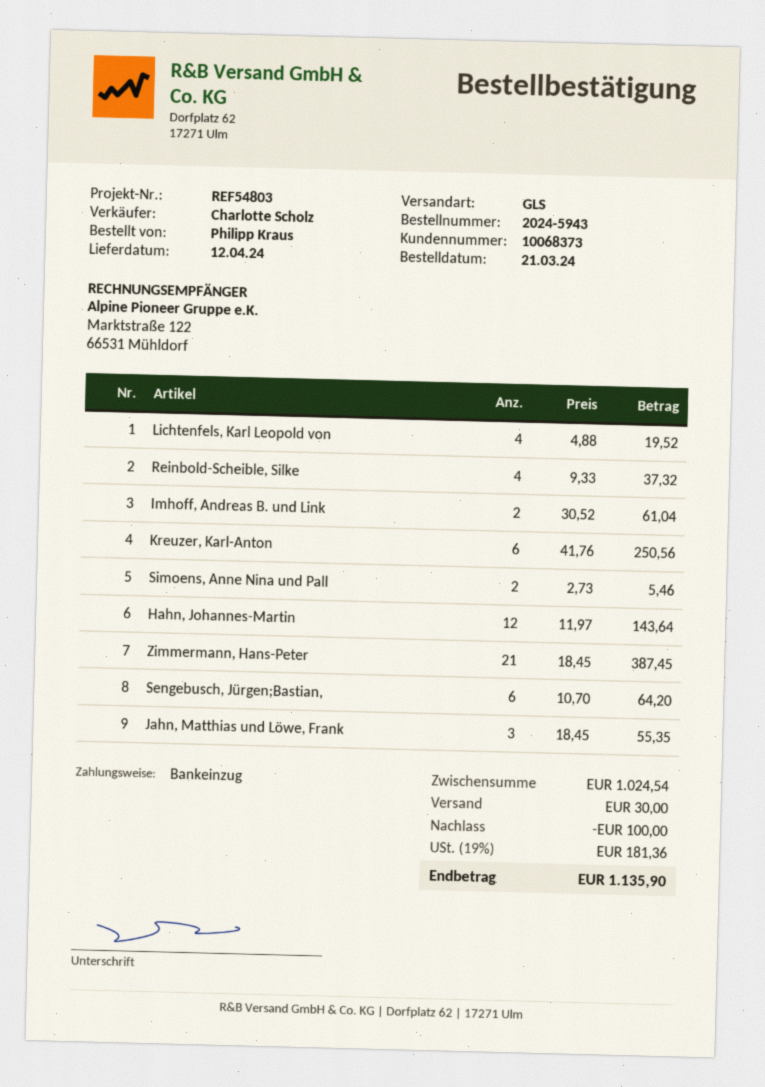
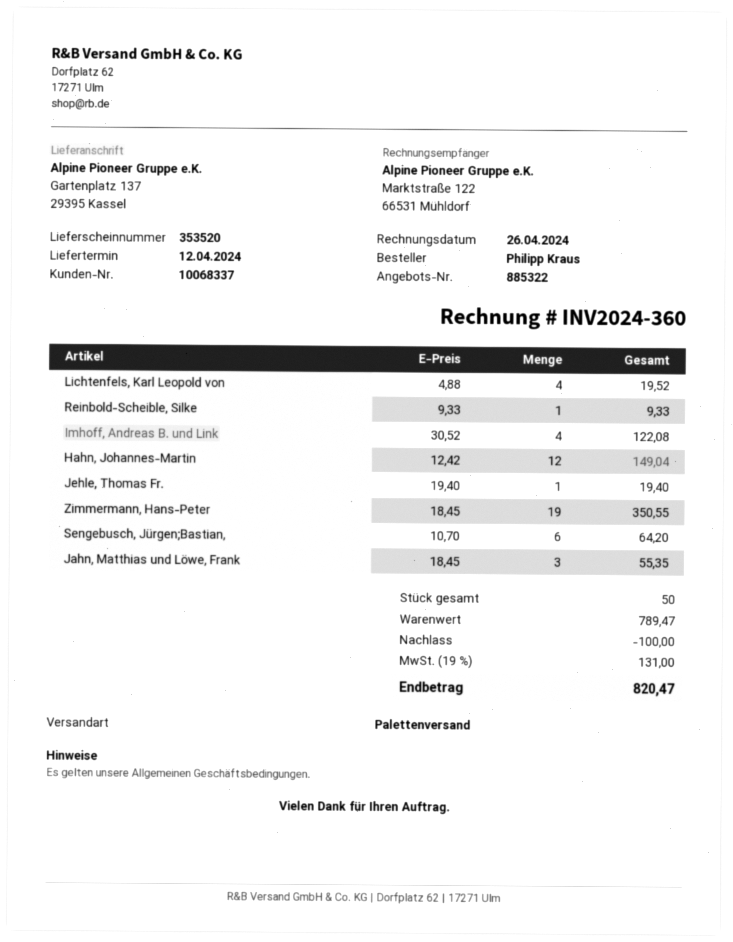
customer number: 10068373 -> 10068337
shipping method: GLS -> pallet freight
Reinbold-Scheible, Silke: 4 x 9.33 = 37.32 -> 1 x 9.33 = 9.33
Imhoff, Andreas B. und Link: 2 x 30.52 = 61.04 -> 4 x 30.52 = 122.08
Kreuzer, Karl-Anton: 6 x 41.76 = 250.56 -> none
Simoens, Anne Nina und Pall: 2 x 2.73 = 5.46 -> none
Hahn, Johannes-Martin: 12 x 11.97 = 143.64 -> 12 x 12.42 = 149.04
Zimmermann, Hans-Peter: 21 x 18.45 = 387.45 -> 19 x 18.45 = 350.55
Jehle, Thomas Fr.: none -> 1 x 19.40 = 19.40
subtotal: 1024.54 -> 789.47
shipping: 30.00 -> none
tax: 19% = 181.36 -> 19% = 131.00
total: 1135.90 -> 820.47

